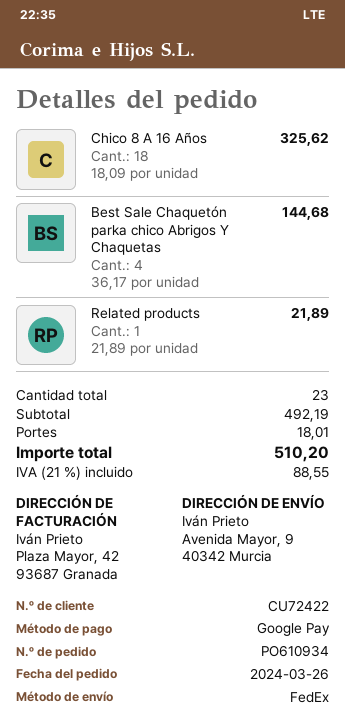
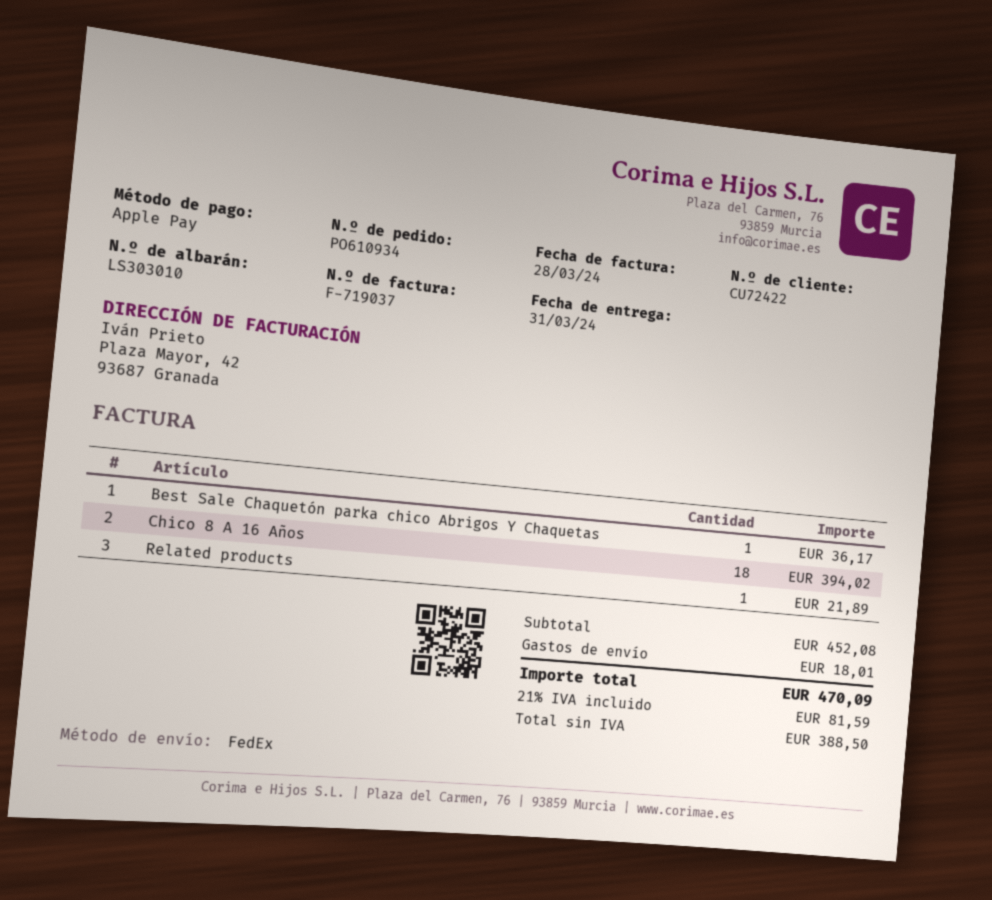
payment method: Google Pay -> Apple Pay
Chico 8 A 16 Años: 18 for 325.62 -> 18 for 394.02
Best Sale Chaquetón parka chico Abrigos Y Chaquetas: 4 for 144.68 -> 1 for 36.17
subtotal: 492.19 -> 452.08
tax: 21% = 88.55 -> 21% = 81.59
total: 510.20 -> 470.09

